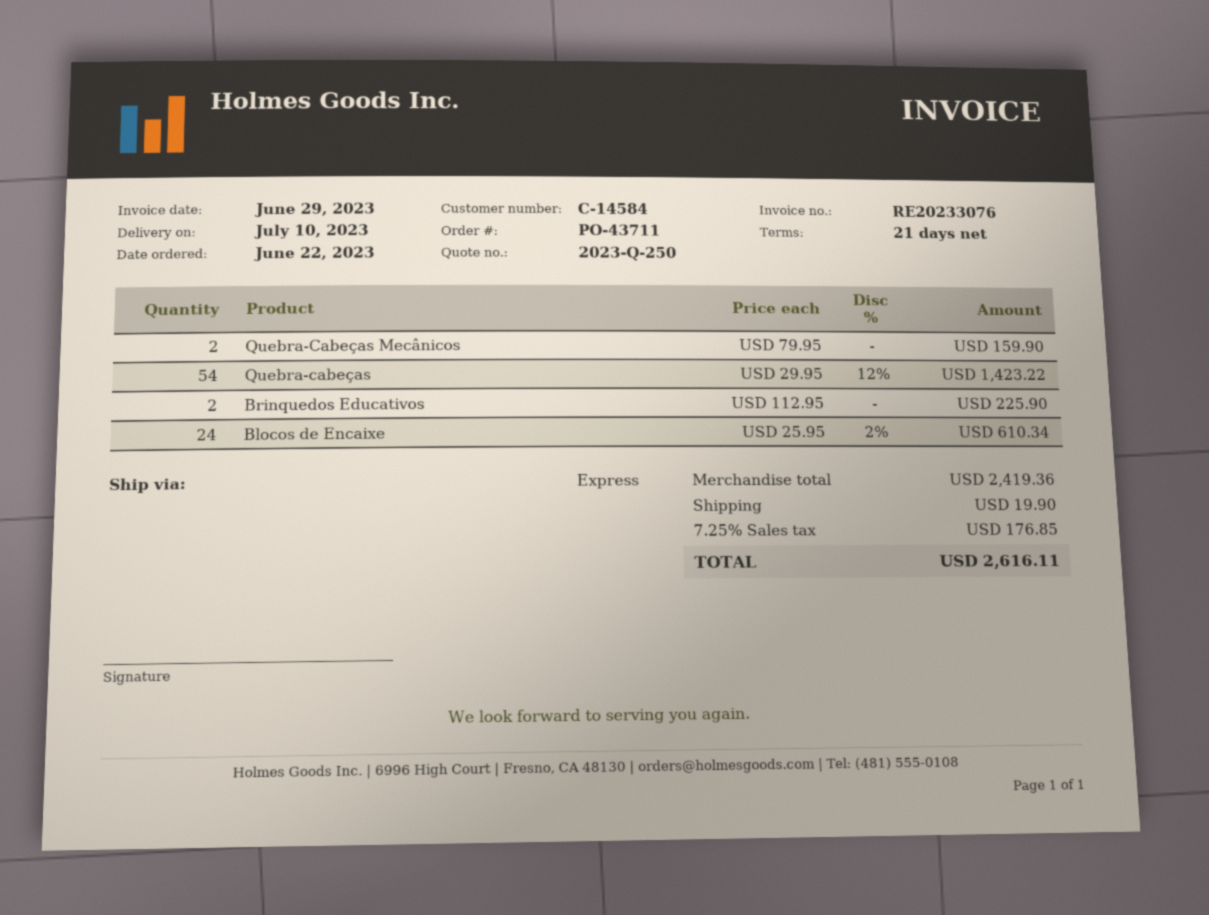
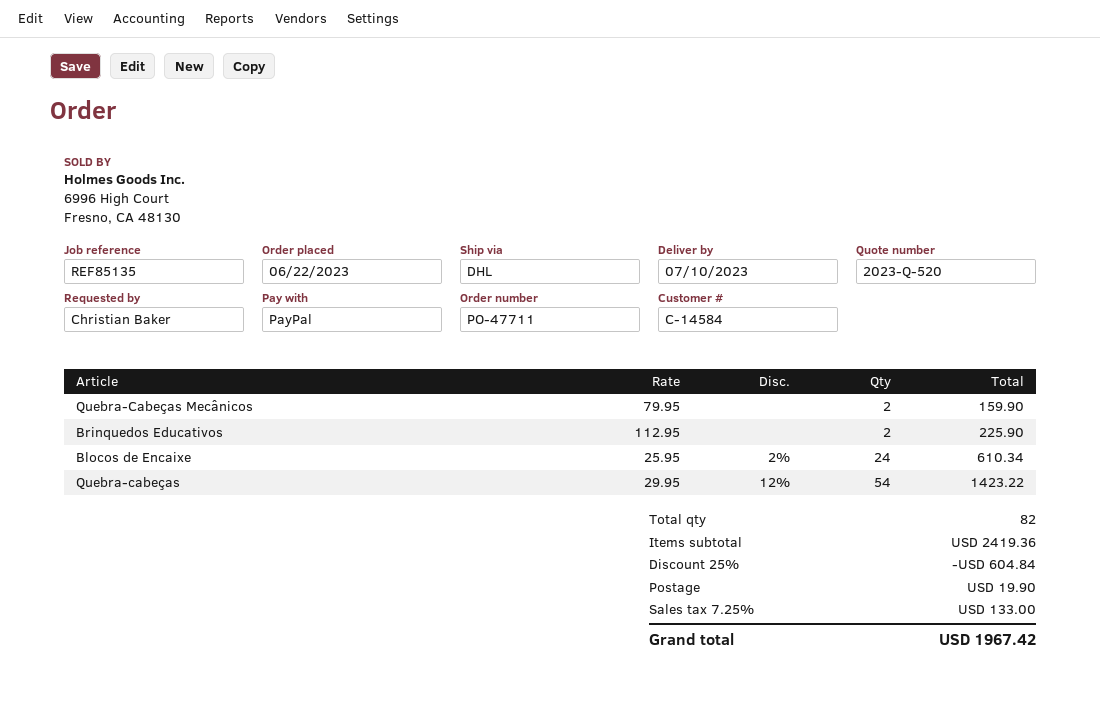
quote number: 2023-Q-250 -> 2023-Q-520
order number: PO-43711 -> PO-47711
shipping method: express -> DHL
discount: none -> 25% = 604.84
tax: 7.25% = 176.85 -> 7.25% = 133.00
total: 2616.11 -> 1967.42

